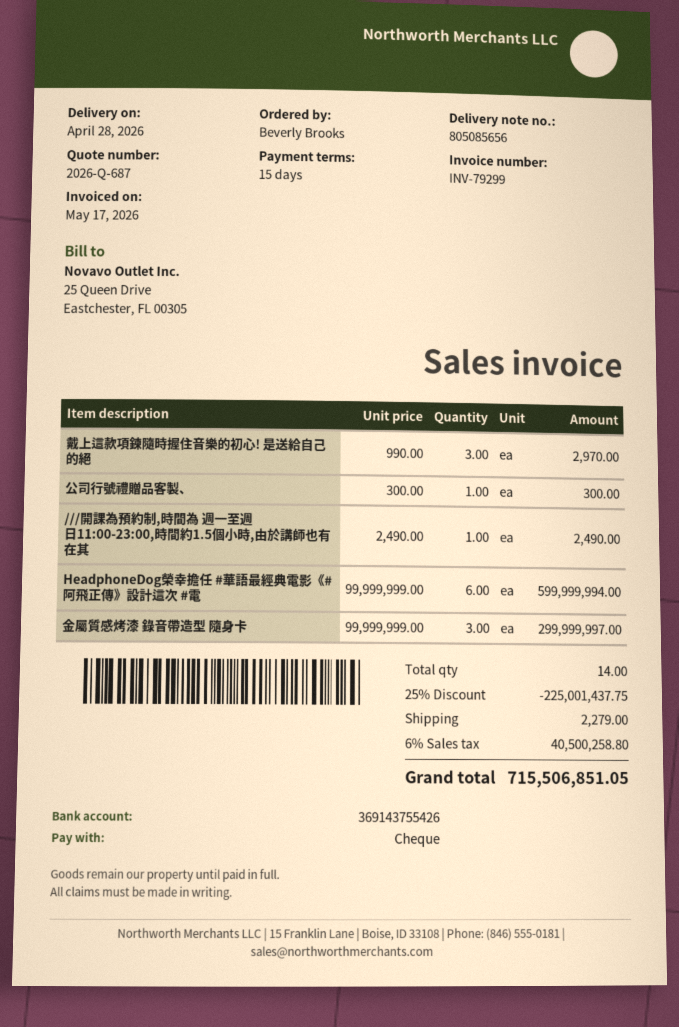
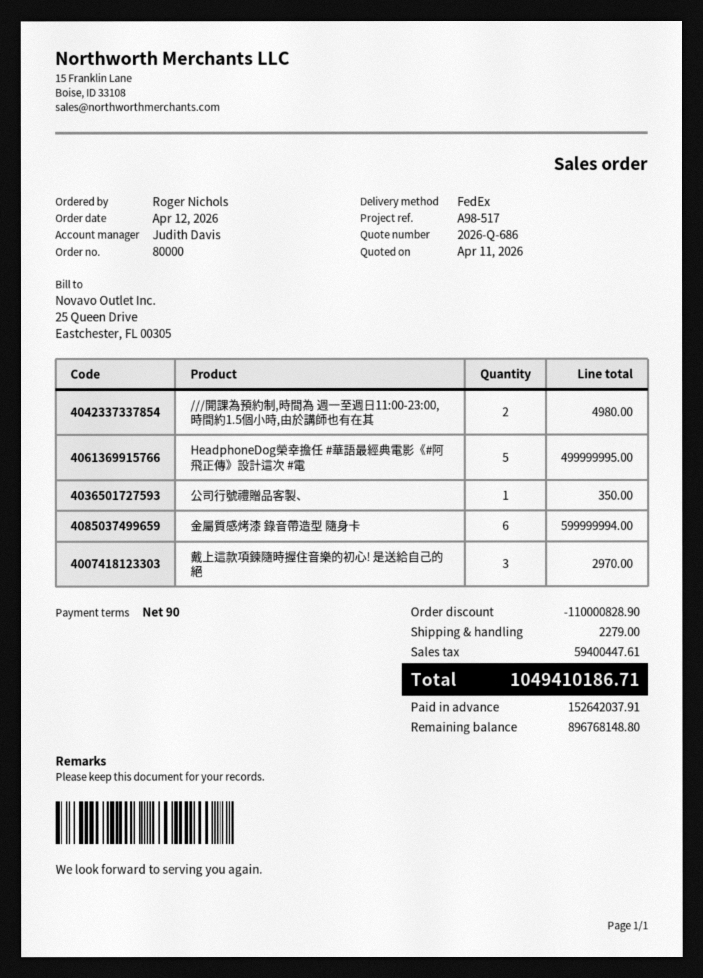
quote number: 2026-Q-687 -> 2026-Q-686
payment terms: 15 days -> 90 days
ordered by: Beverly Brooks -> Roger Nichols
公司行號禮贈品客製、: 1 for 300.00 -> 1 for 350.00
///開課為預約制,時間為 週一至週日11:00-23:00,時間約1.5個小時,由於講師也有在其: 1 for 2490.00 -> 2 for 4980.00
HeadphoneDog榮幸擔任 #華語最經典電影《#阿飛正傳》設計這次 #電: 6 for 599999994.00 -> 5 for 499999995.00
金屬質感烤漆 錄音帶造型 隨身卡: 3 for 299999997.00 -> 6 for 599999994.00
discount: 225001437.75 -> 110000828.90
tax: 40500258.80 -> 59400447.61
total: 715506851.05 -> 1049410186.71

